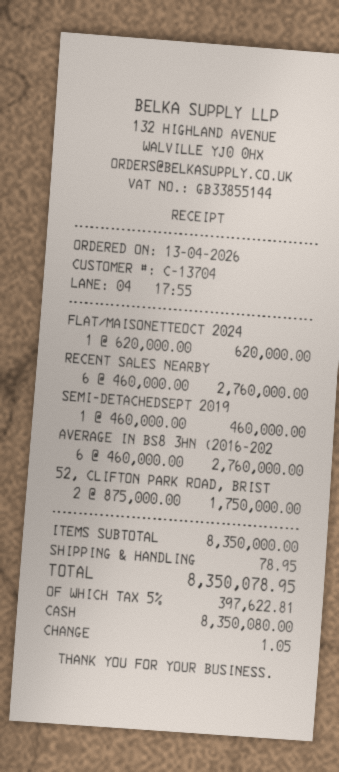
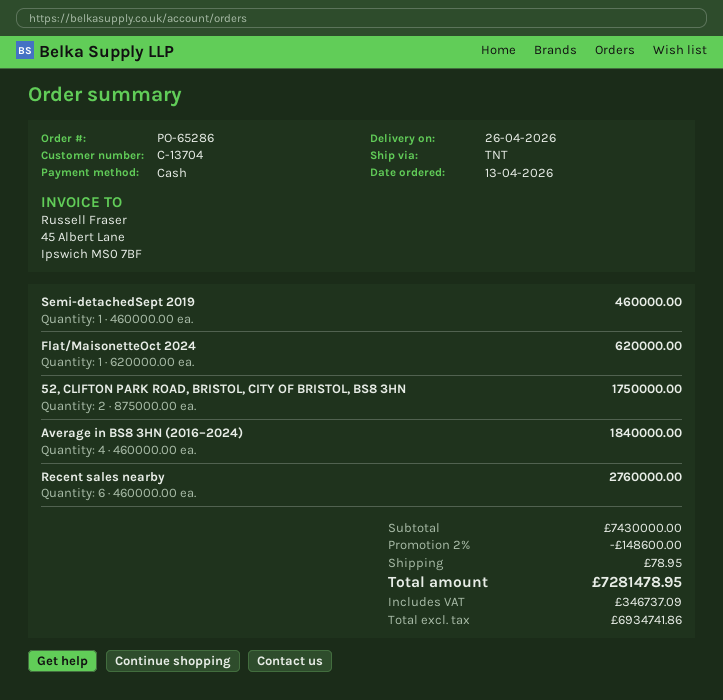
AVERAGE IN BS8 3HN (2016–202: 6 x 460000.00 = 2760000.00 -> 4 x 460000.00 = 1840000.00
subtotal: 8350000.00 -> 7430000.00
discount: none -> 2% = 148600.00
tax: 397622.81 -> 346737.09
total: 8350078.95 -> 7281478.95

